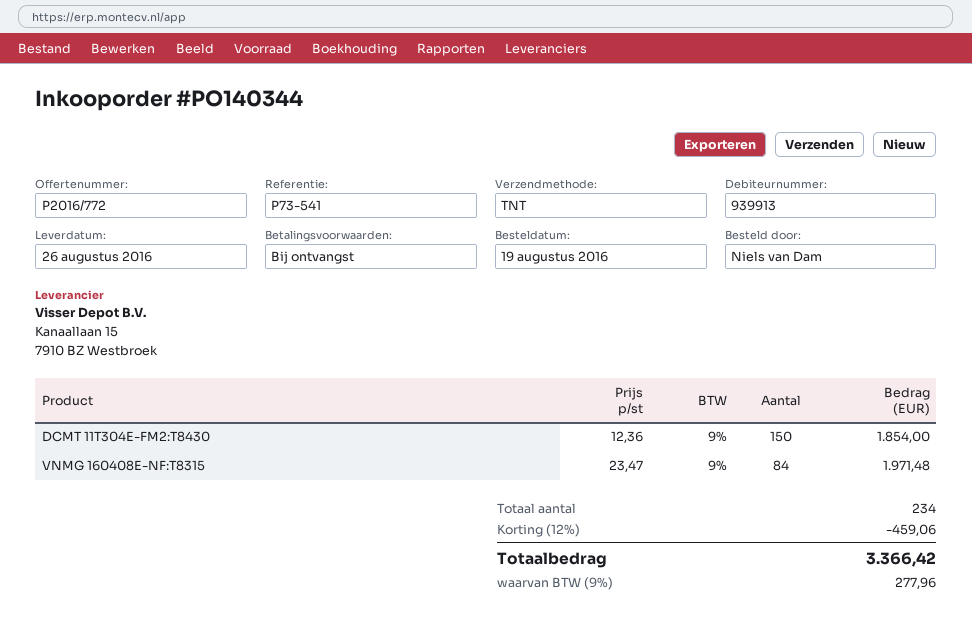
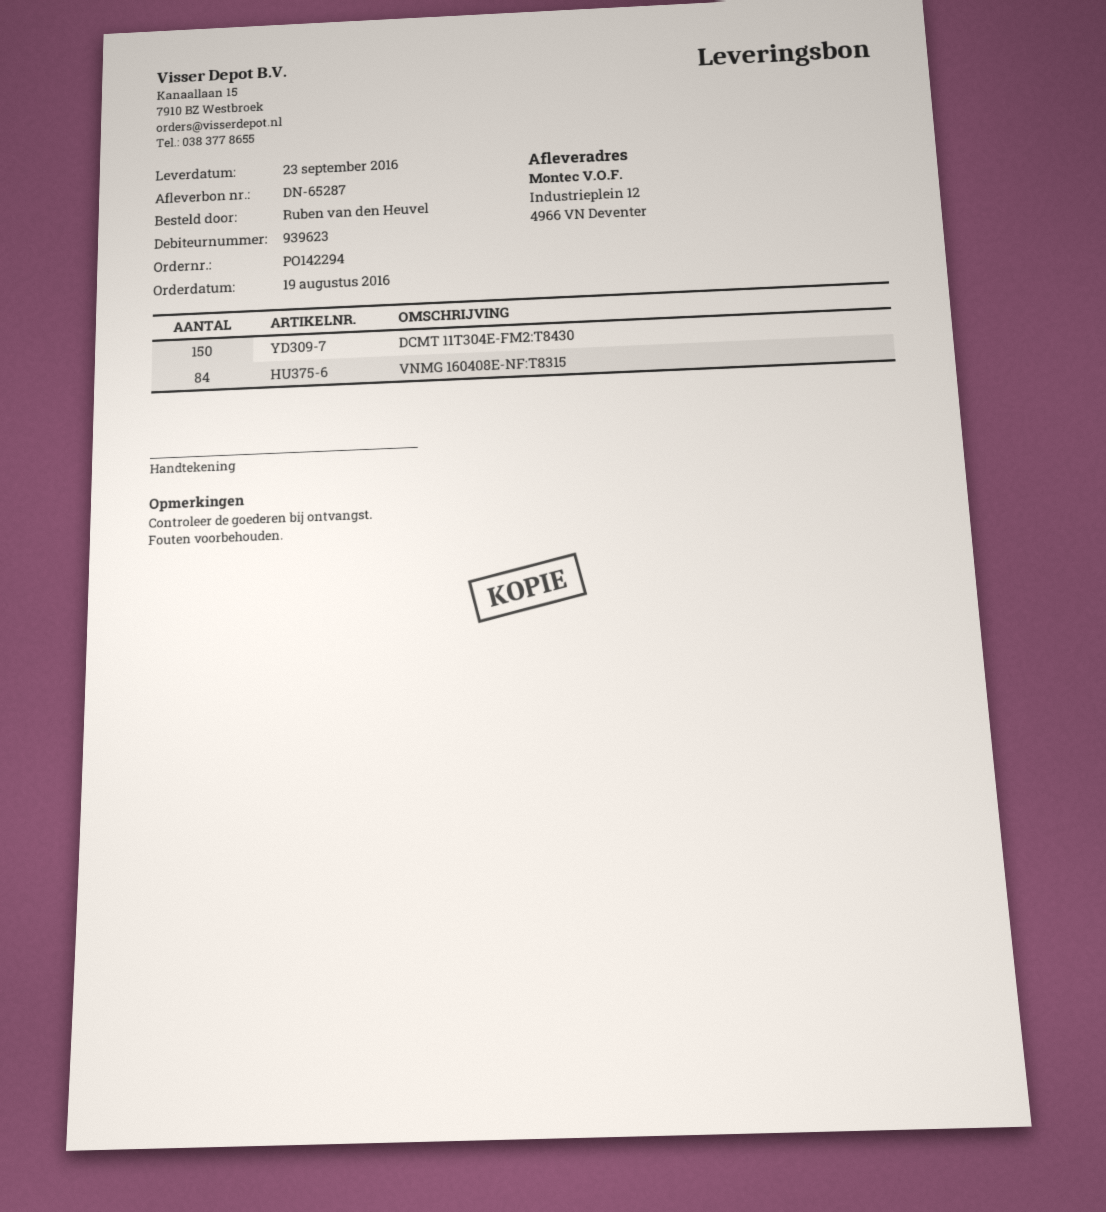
order number: PO140344 -> PO142294
delivery date: 2016-08-26 -> 2016-09-23
customer number: 939913 -> 939623
ordered by: Niels van Dam -> Ruben van den Heuvel

